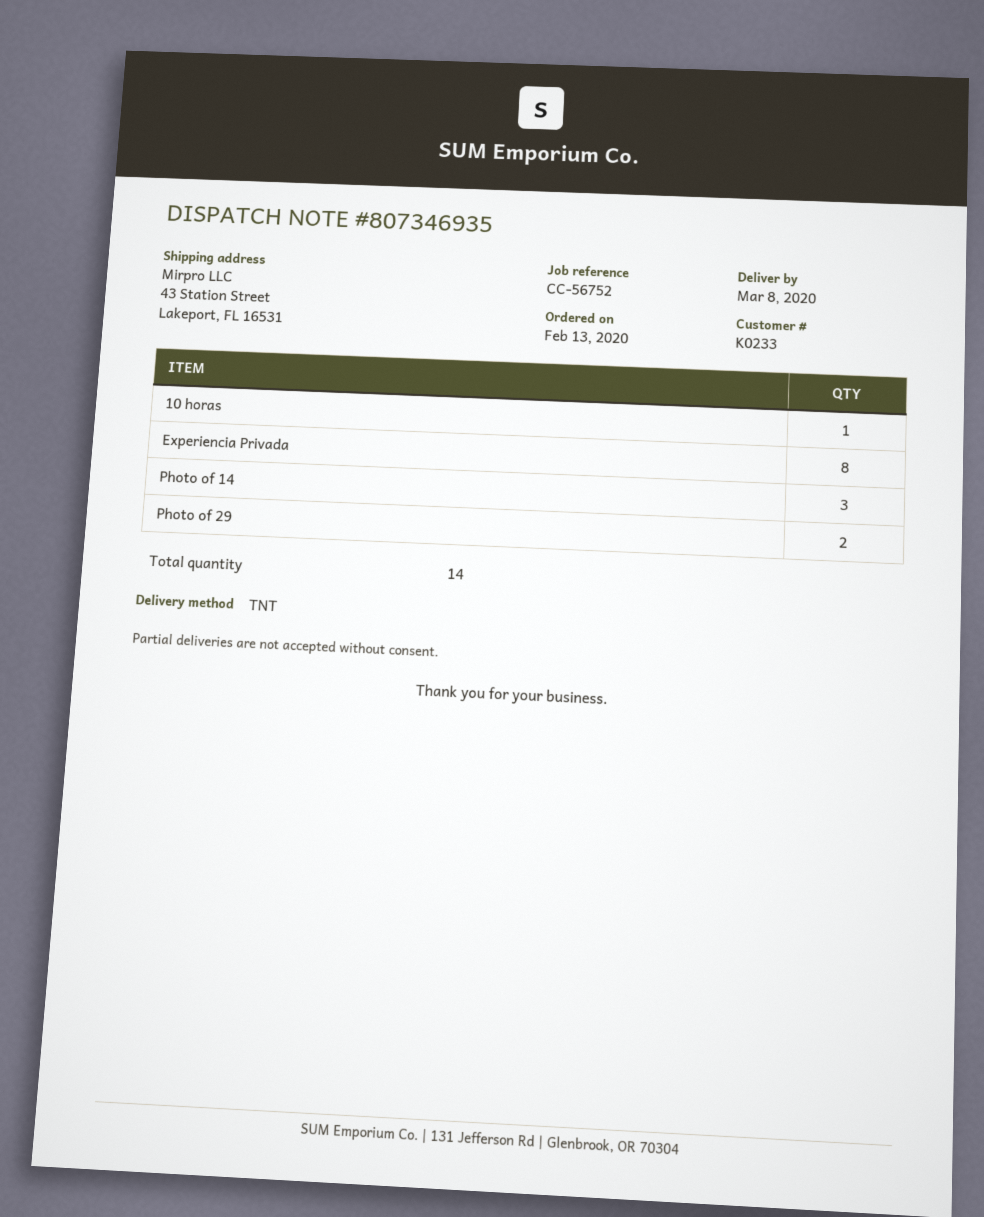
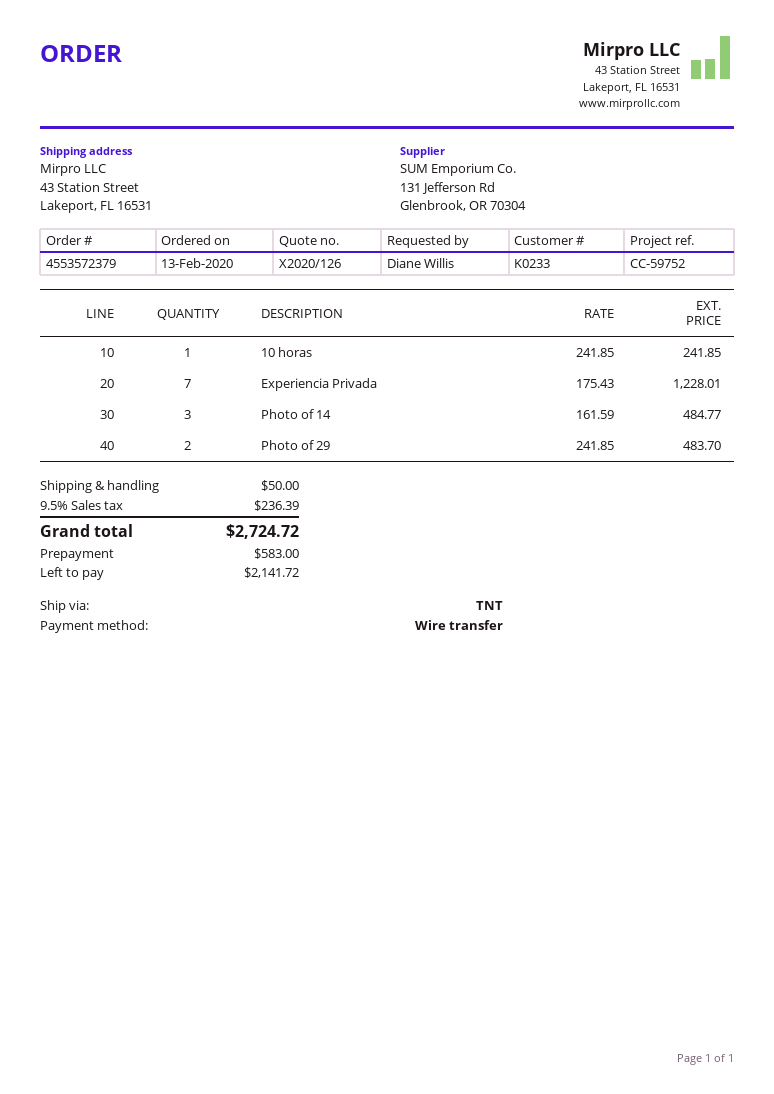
reference: CC-56752 -> CC-59752
Experiencia Privada: 8 -> 7

